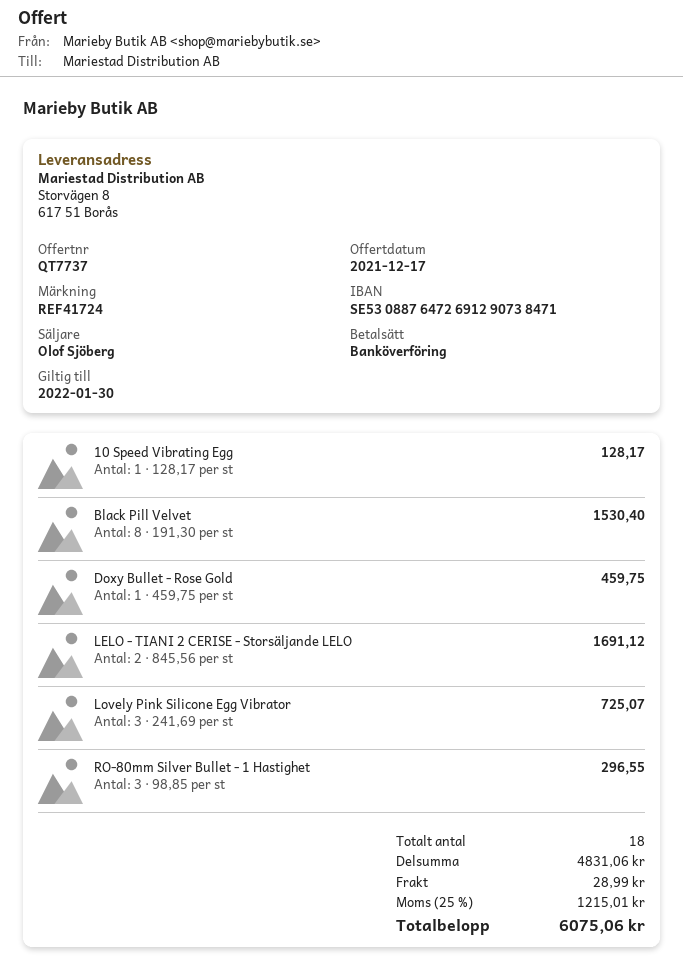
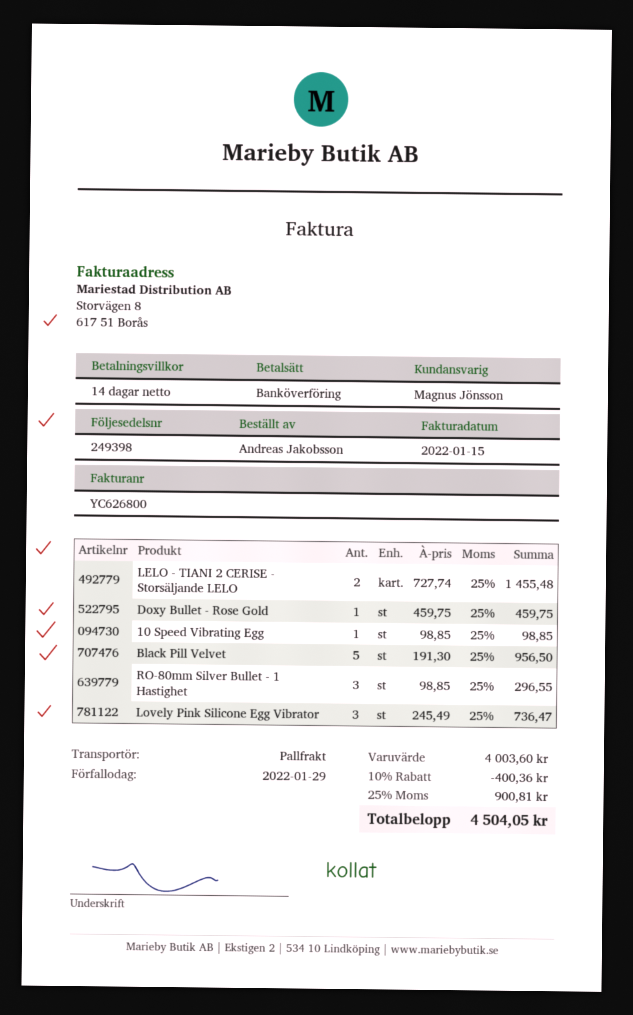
sales rep: Olof Sjöberg -> Magnus Jönsson
10 Speed Vibrating Egg: 1 x 128.17 = 128.17 -> 1 x 98.85 = 98.85
Black Pill Velvet: 8 x 191.30 = 1530.40 -> 5 x 191.30 = 956.50
LELO - TIANI 2 CERISE - Storsäljande LELO: 2 x 845.56 = 1691.12 -> 2 x 727.74 = 1455.48
Lovely Pink Silicone Egg Vibrator: 3 x 241.69 = 725.07 -> 3 x 245.49 = 736.47
subtotal: 4831.06 -> 4003.60
discount: none -> 10% = 400.36
shipping: 28.99 -> none
tax: 25% = 1215.01 -> 25% = 900.81
total: 6075.06 -> 4504.05

